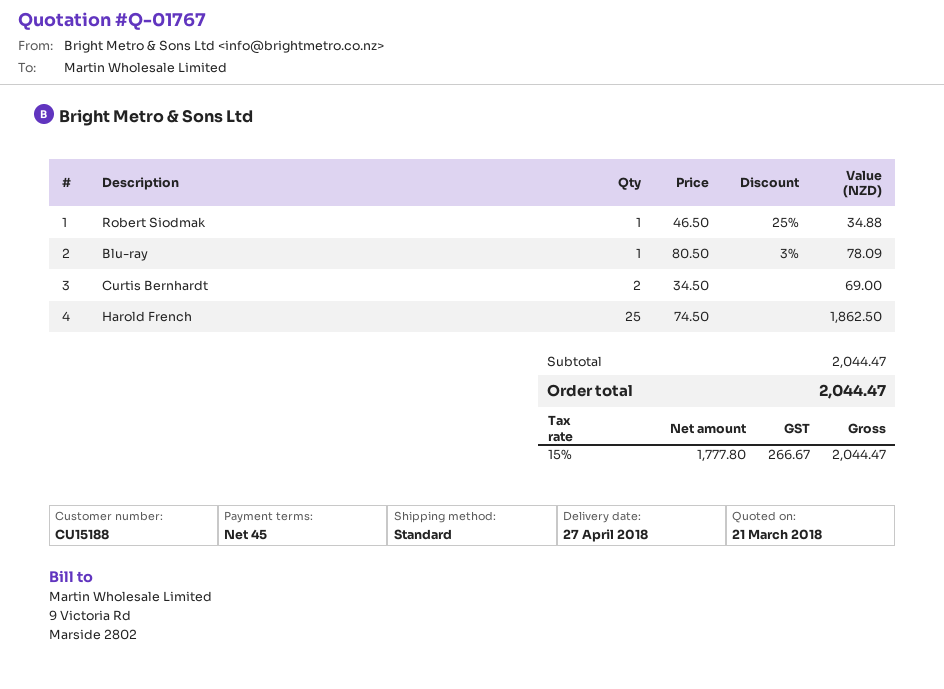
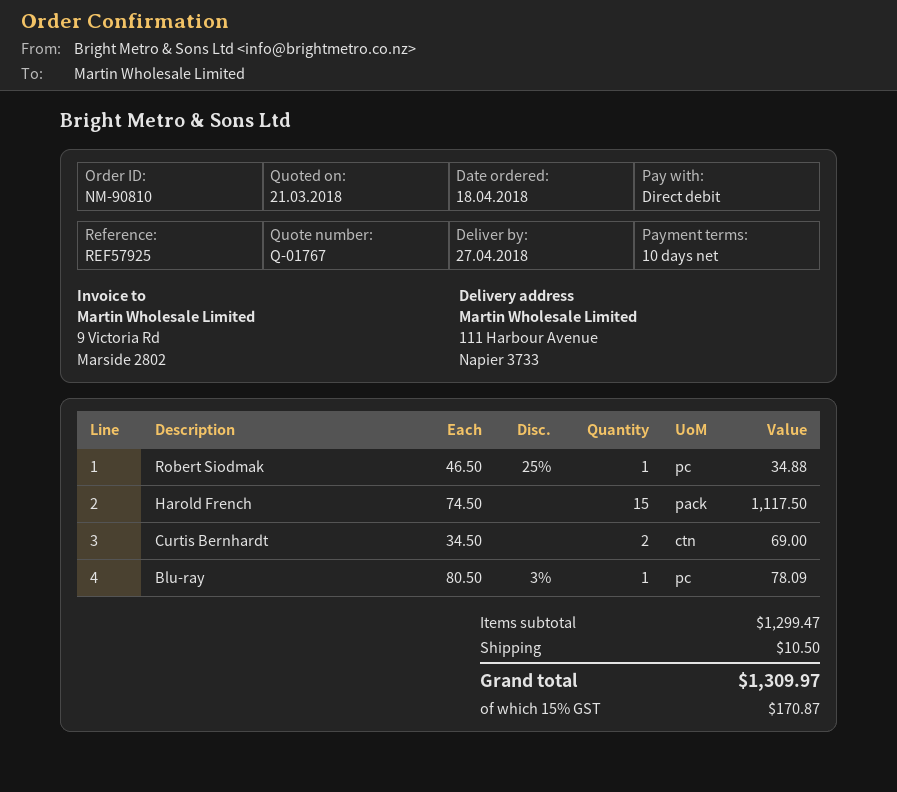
payment terms: 45 days -> 10 days
Harold French: 25 x 74.50 = 1862.50 -> 15 x 74.50 = 1117.50
subtotal: 2044.47 -> 1299.47
shipping: none -> 10.50
tax: 15% = 266.67 -> 15% = 170.87
total: 2044.47 -> 1309.97

